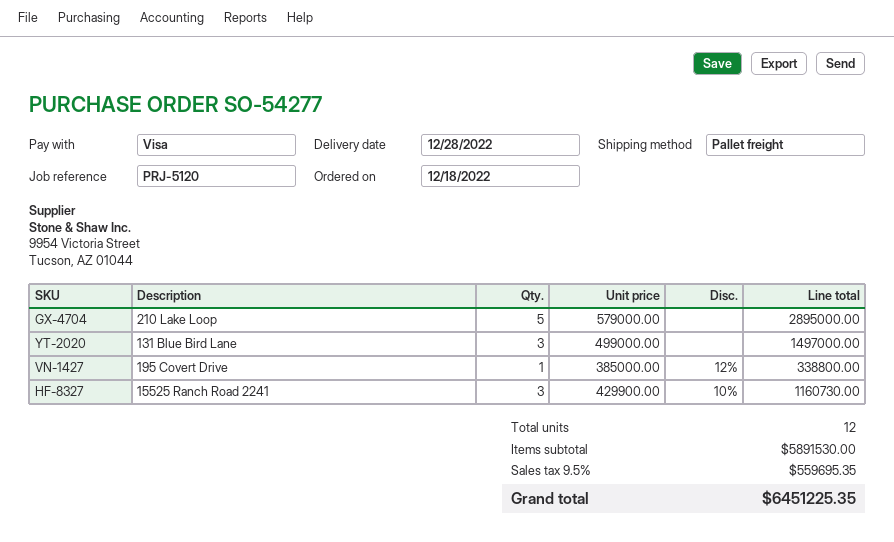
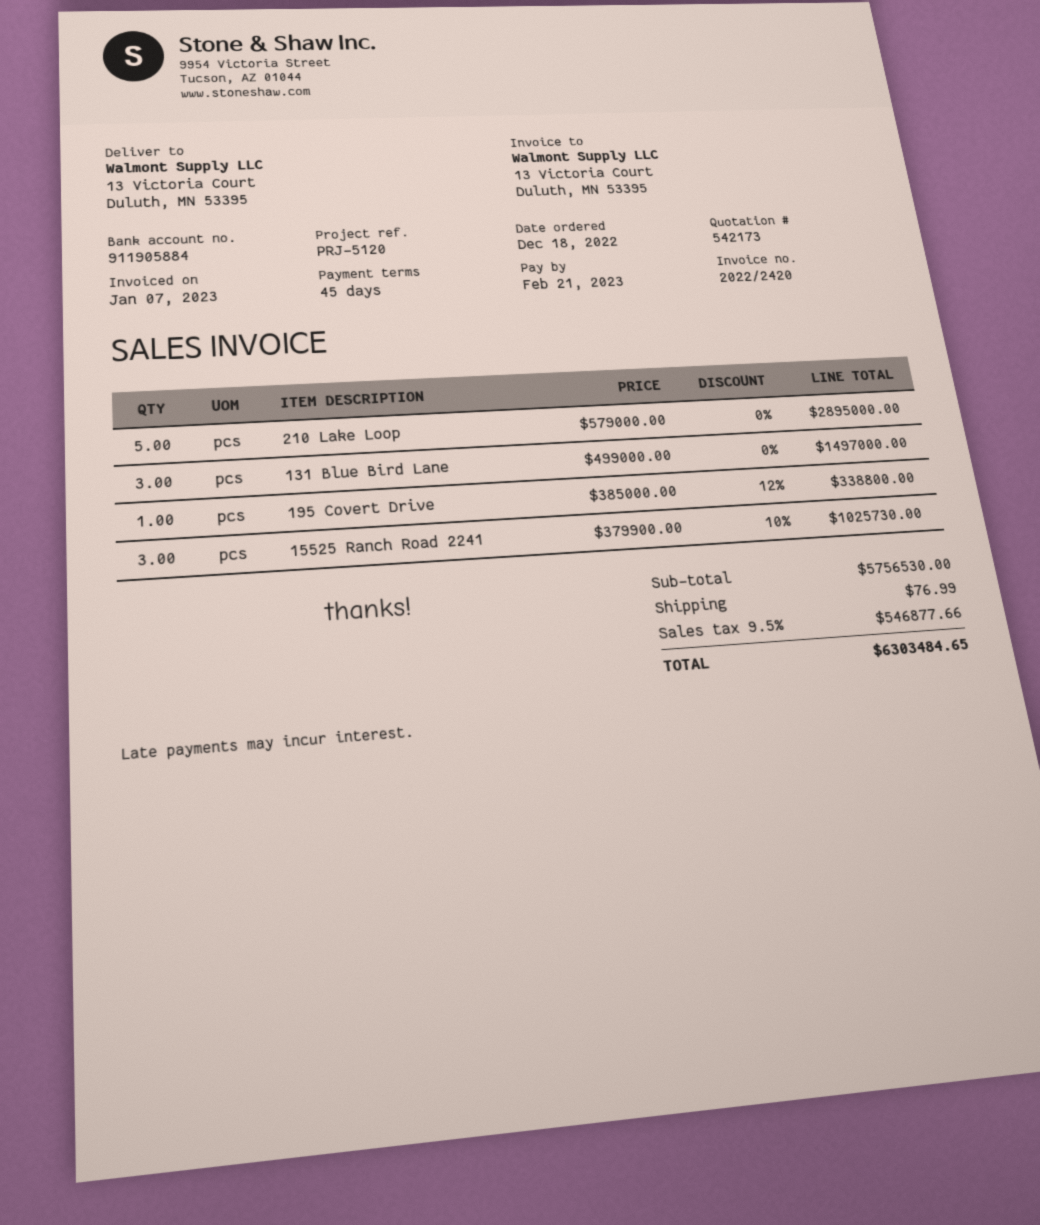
15525 Ranch Road 2241: 3 x 429900.00 - 10% = 1160730.00 -> 3 x 379900.00 - 10% = 1025730.00
subtotal: 5891530.00 -> 5756530.00
shipping: none -> 76.99
tax: 9.5% = 559695.35 -> 9.5% = 546877.66
total: 6451225.35 -> 6303484.65

